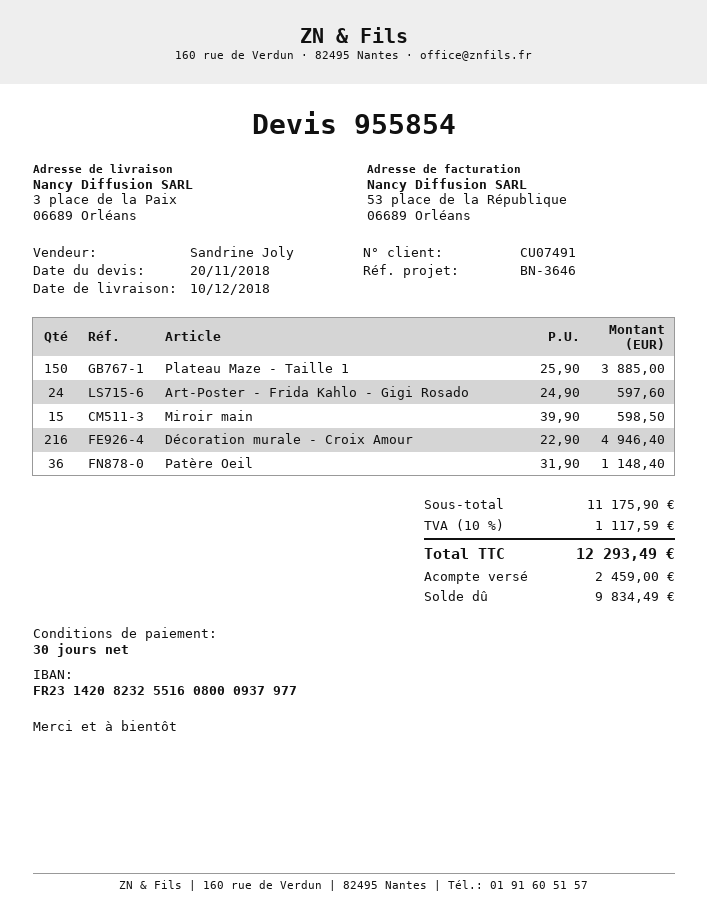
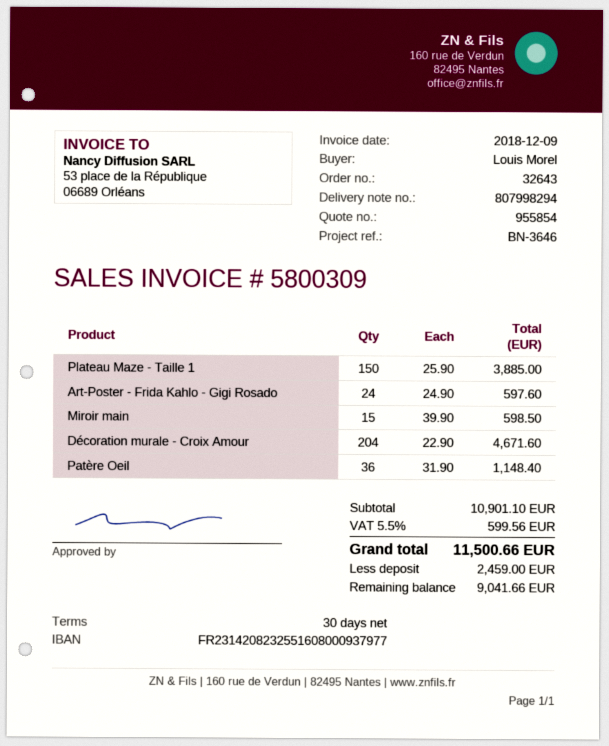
Décoration murale - Croix Amour: 216 x 22.90 = 4946.40 -> 204 x 22.90 = 4671.60
subtotal: 11175.90 -> 10901.10
tax: 10% = 1117.59 -> 5.5% = 599.56
total: 12293.49 -> 11500.66
balance: 9834.49 -> 9041.66

